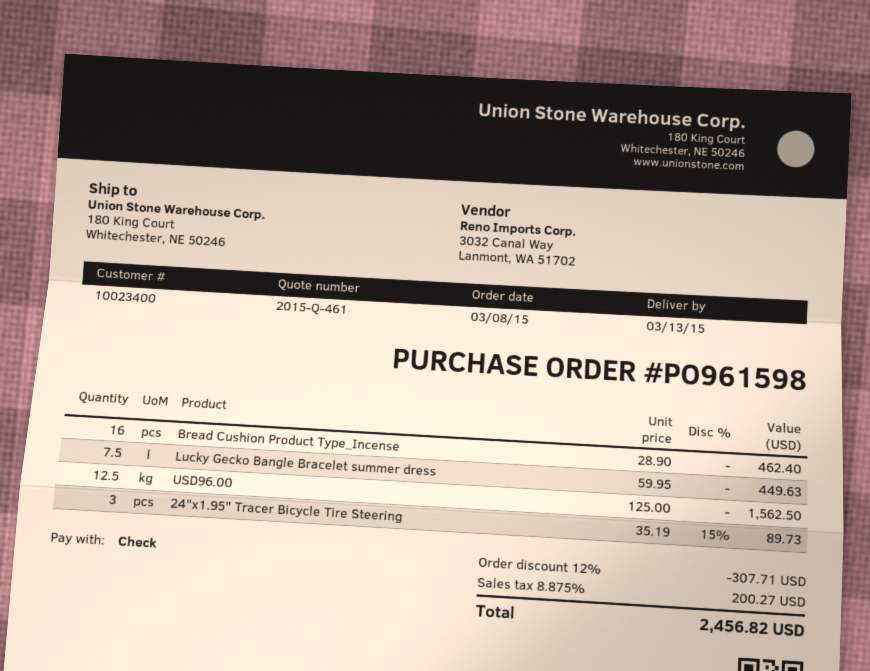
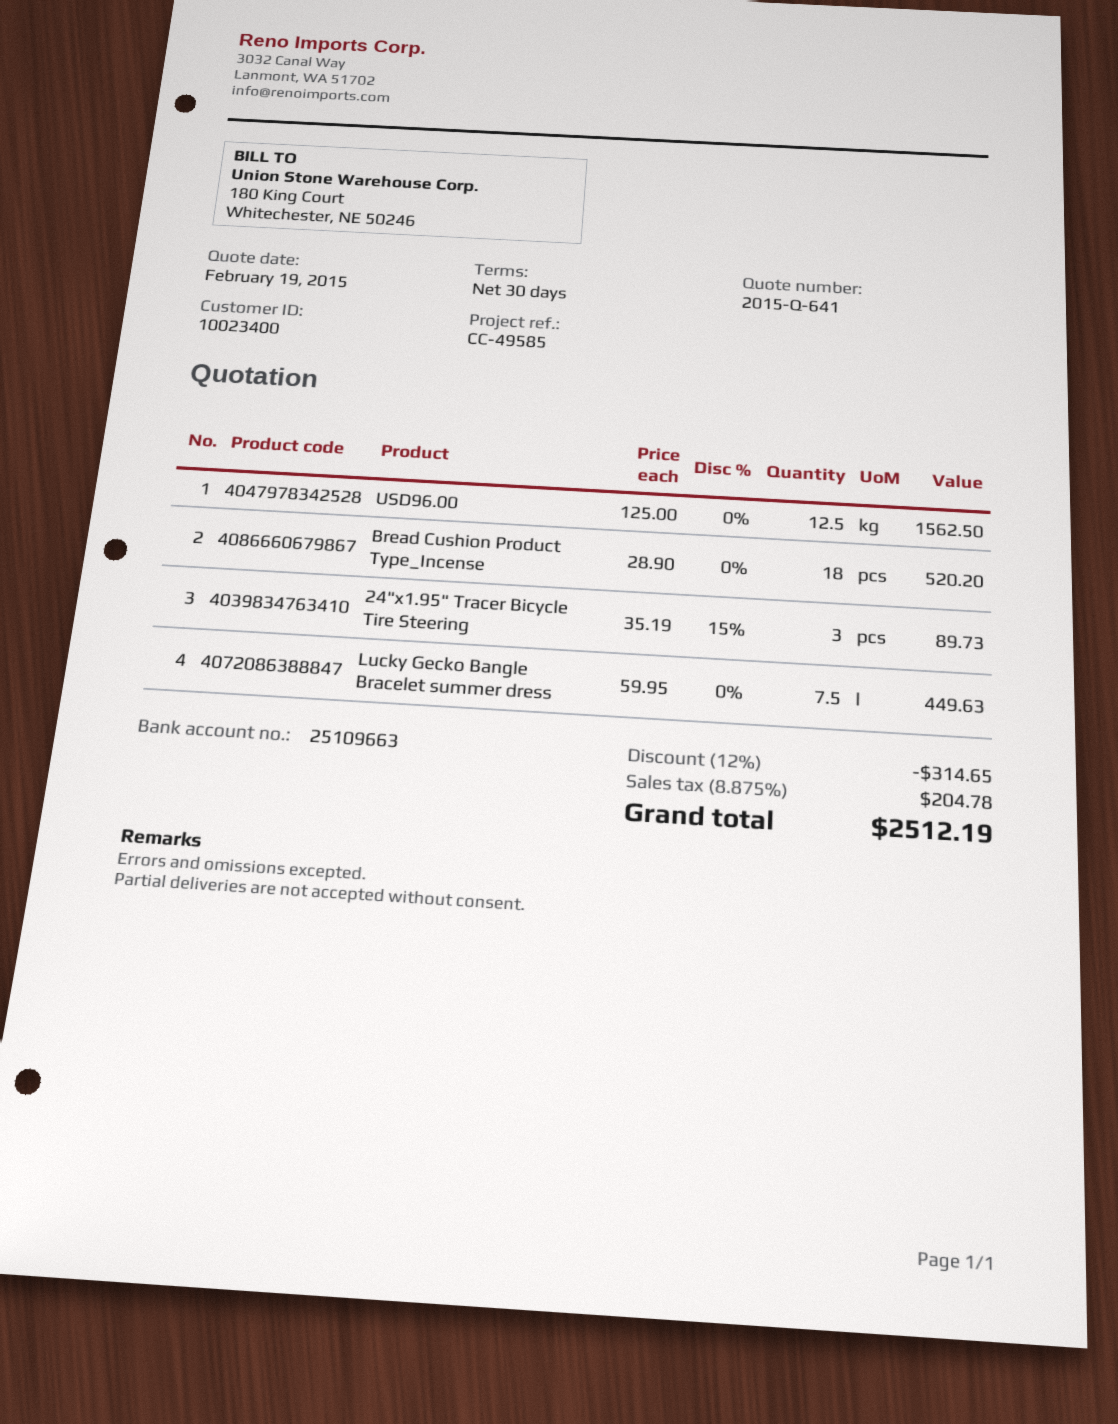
quote number: 2015-Q-461 -> 2015-Q-641
Bread Cushion Product Type_Incense: 16 x 28.90 = 462.40 -> 18 x 28.90 = 520.20
discount: 12% = 307.71 -> 12% = 314.65
tax: 8.875% = 200.27 -> 8.875% = 204.78
total: 2456.82 -> 2512.19

